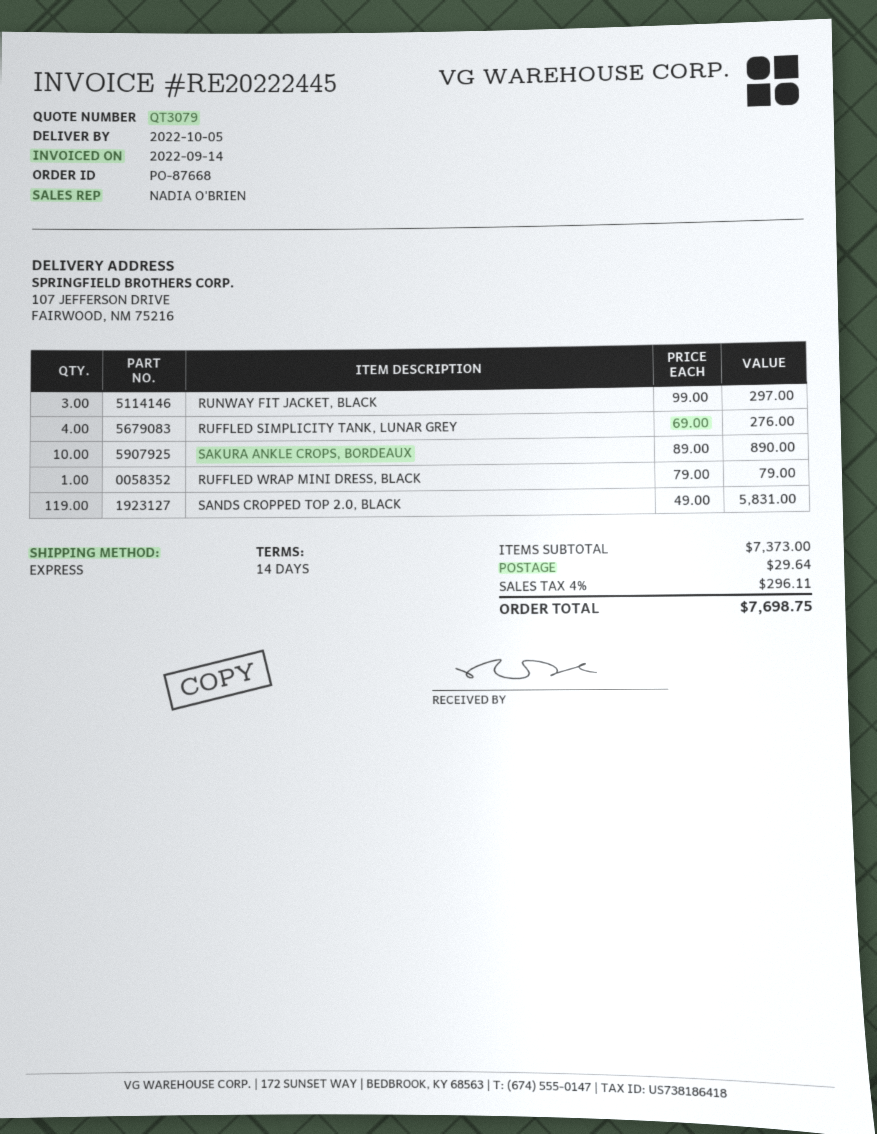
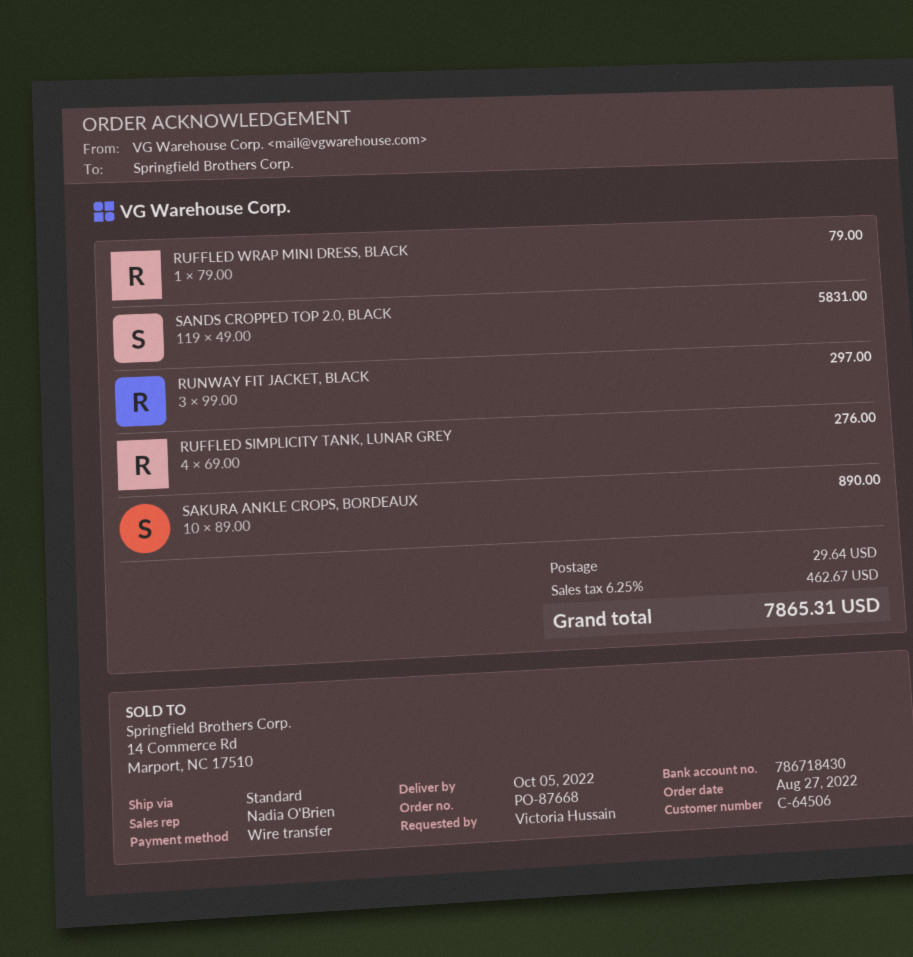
shipping method: express -> standard
tax: 4% = 296.11 -> 6.25% = 462.67
total: 7698.75 -> 7865.31

